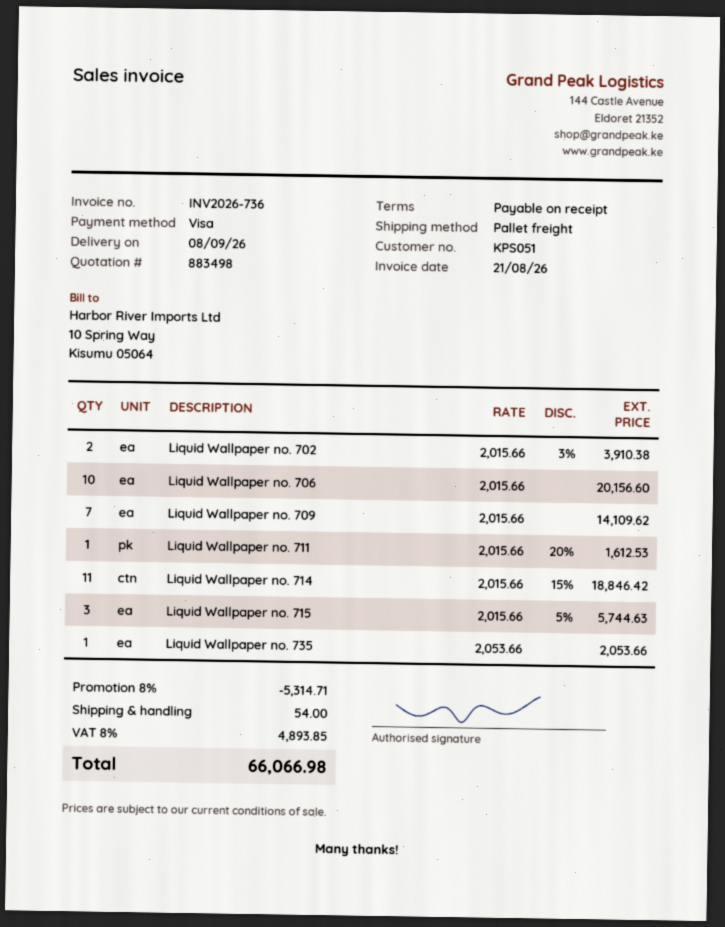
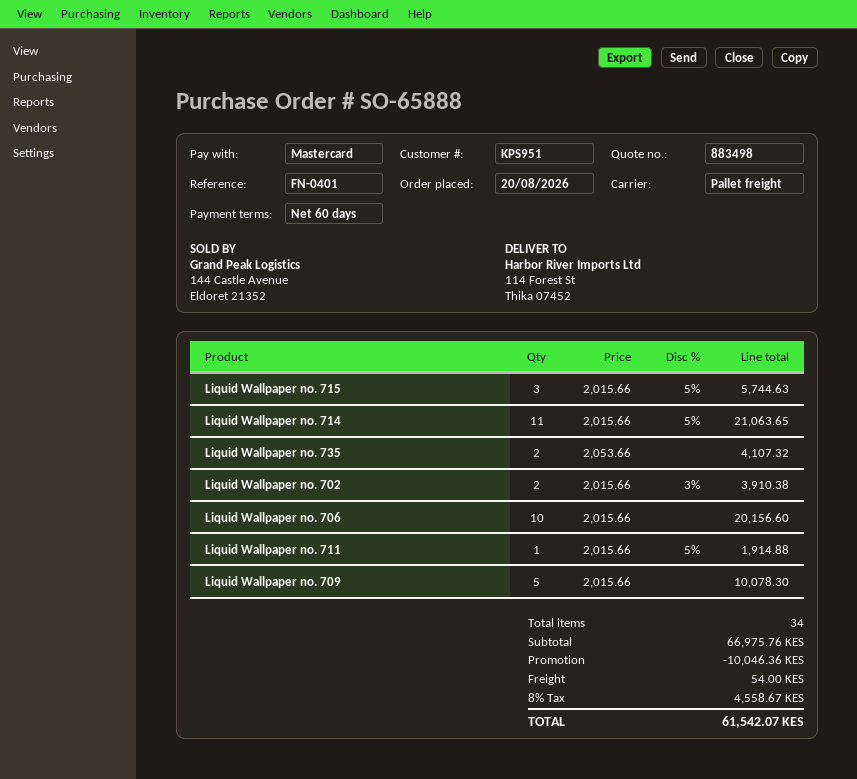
payment terms: on receipt -> 60 days
customer number: KPS051 -> KPS951
payment method: Visa -> Mastercard
Liquid Wallpaper no. 709: 7 x 2015.66 = 14109.62 -> 5 x 2015.66 = 10078.30
Liquid Wallpaper no. 711: 1 x 2015.66 - 20% = 1612.53 -> 1 x 2015.66 - 5% = 1914.88
Liquid Wallpaper no. 714: 11 x 2015.66 - 15% = 18846.42 -> 11 x 2015.66 - 5% = 21063.65
Liquid Wallpaper no. 735: 1 x 2053.66 = 2053.66 -> 2 x 2053.66 = 4107.32
discount: 5314.71 -> 10046.36
tax: 8% = 4893.85 -> 8% = 4558.67
total: 66066.98 -> 61542.07

